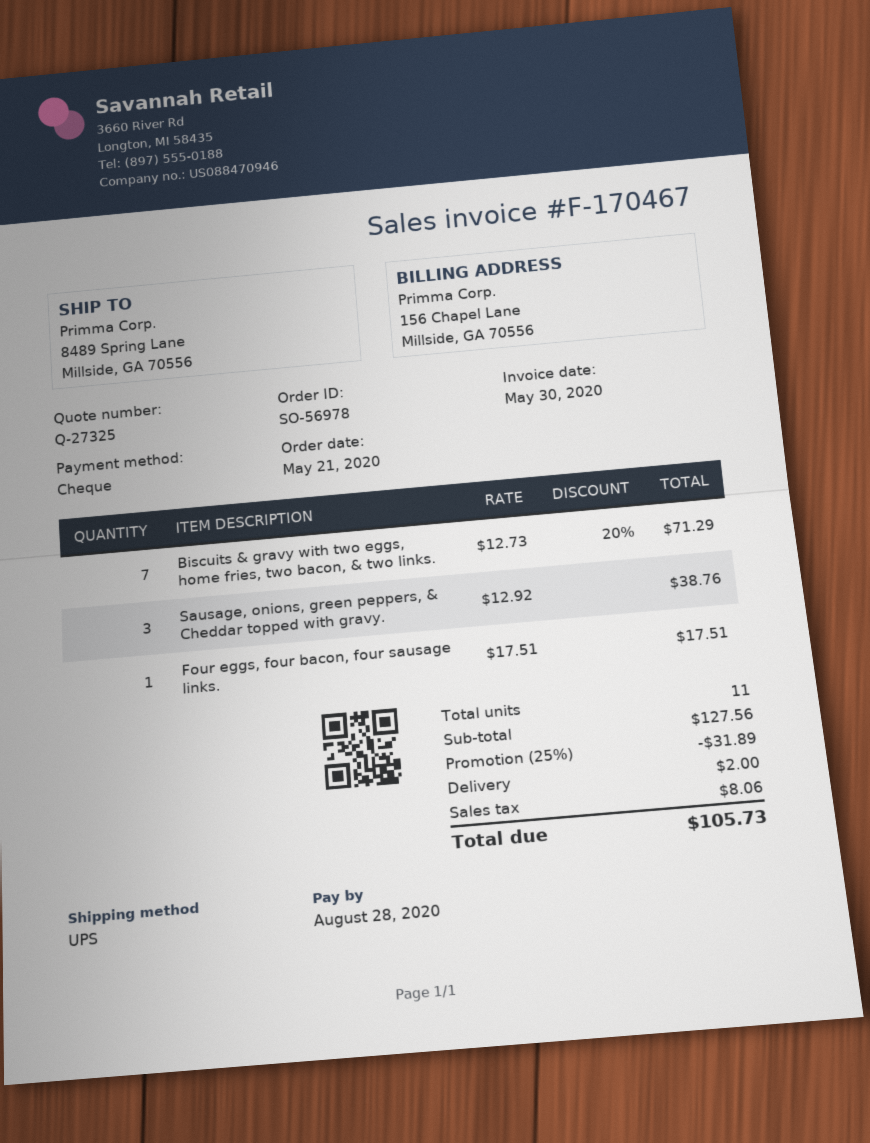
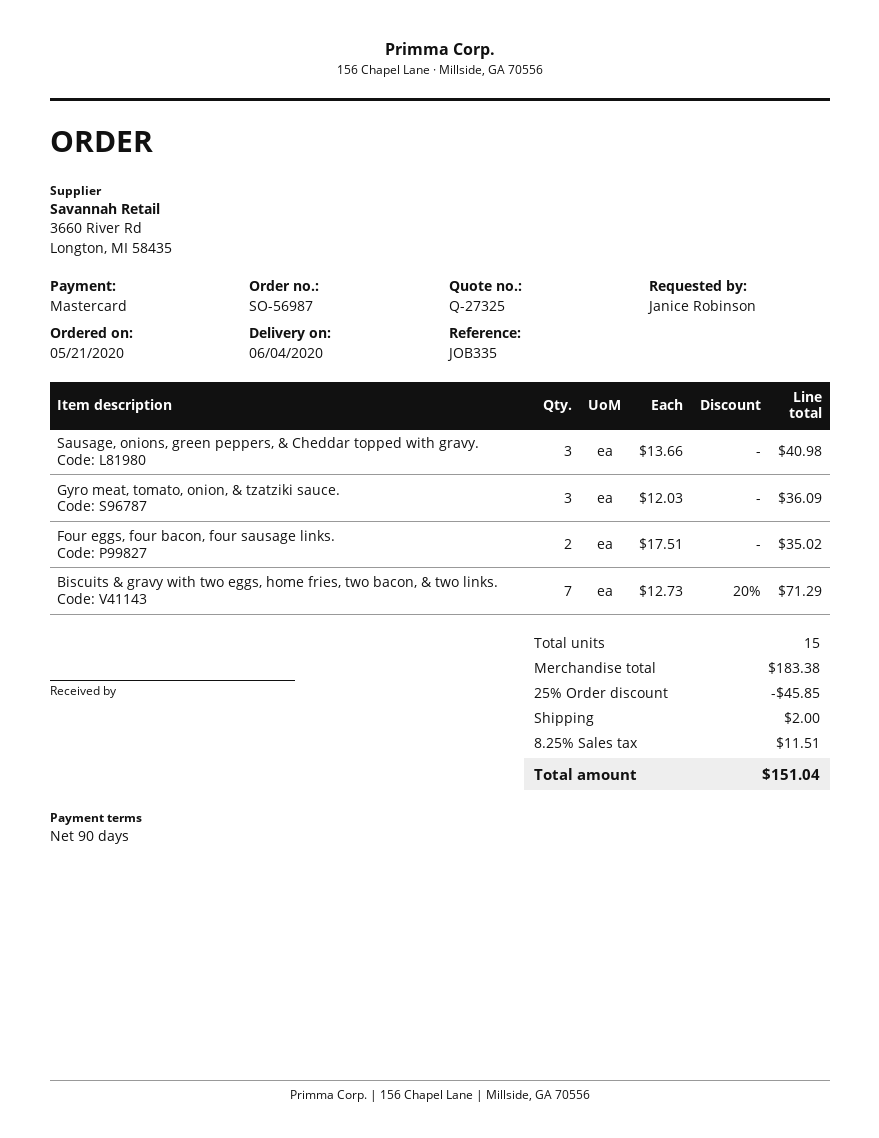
order number: SO-56978 -> SO-56987
payment method: cheque -> Mastercard
Sausage, onions, green peppers, & Cheddar topped with gravy.: 3 x 12.92 = 38.76 -> 3 x 13.66 = 40.98
Four eggs, four bacon, four sausage links.: 1 x 17.51 = 17.51 -> 2 x 17.51 = 35.02
Gyro meat, tomato, onion, & tzatziki sauce.: none -> 3 x 12.03 = 36.09
total quantity: 11 -> 15
subtotal: 127.56 -> 183.38
discount: 25% = 31.89 -> 25% = 45.85
tax: 8.06 -> 11.51
total: 105.73 -> 151.04

